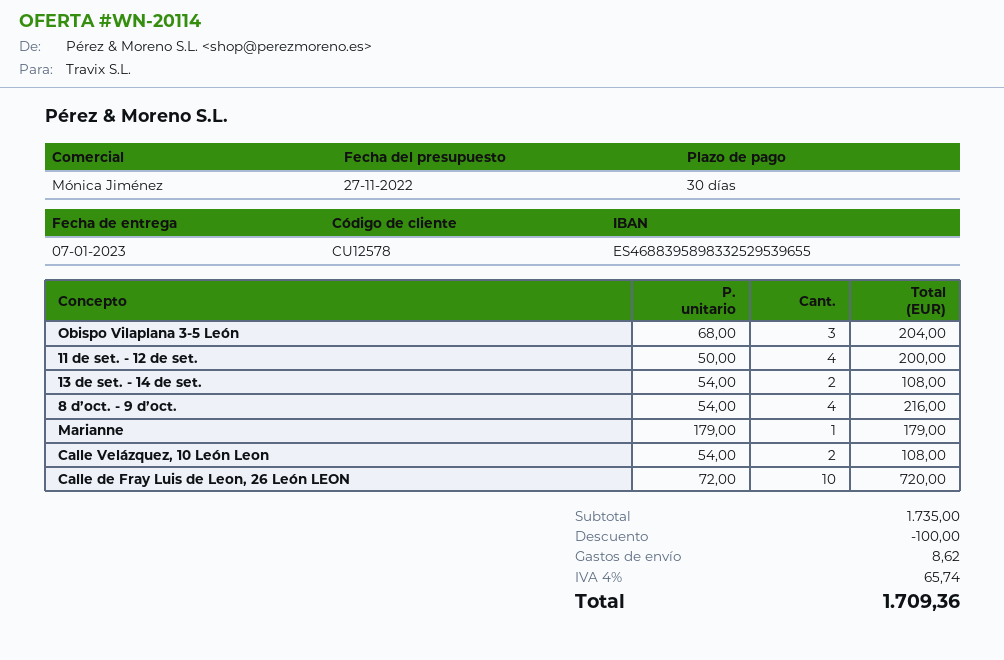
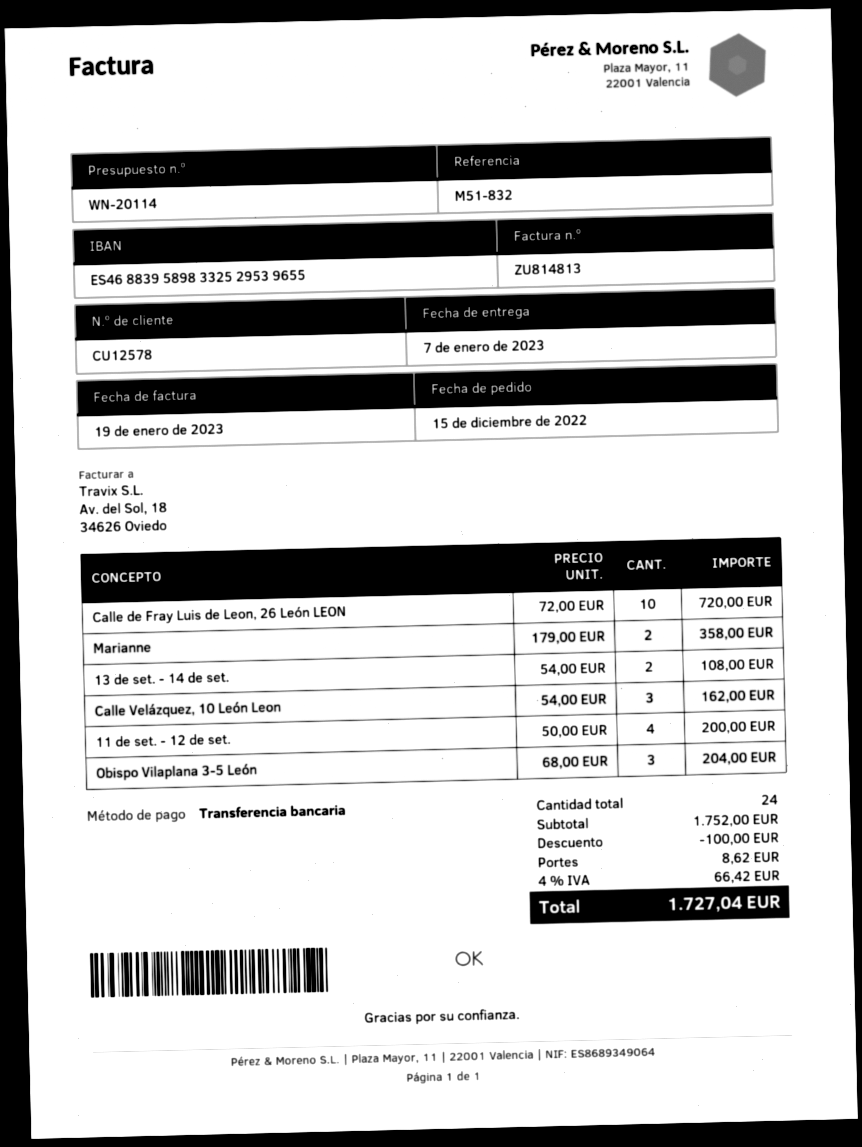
8 d’oct. - 9 d’oct.: 4 x 54.00 = 216.00 -> none
Marianne: 1 x 179.00 = 179.00 -> 2 x 179.00 = 358.00
Calle Velázquez, 10 León Leon: 2 x 54.00 = 108.00 -> 3 x 54.00 = 162.00
subtotal: 1735.00 -> 1752.00
tax: 4% = 65.74 -> 4% = 66.42
total: 1709.36 -> 1727.04

